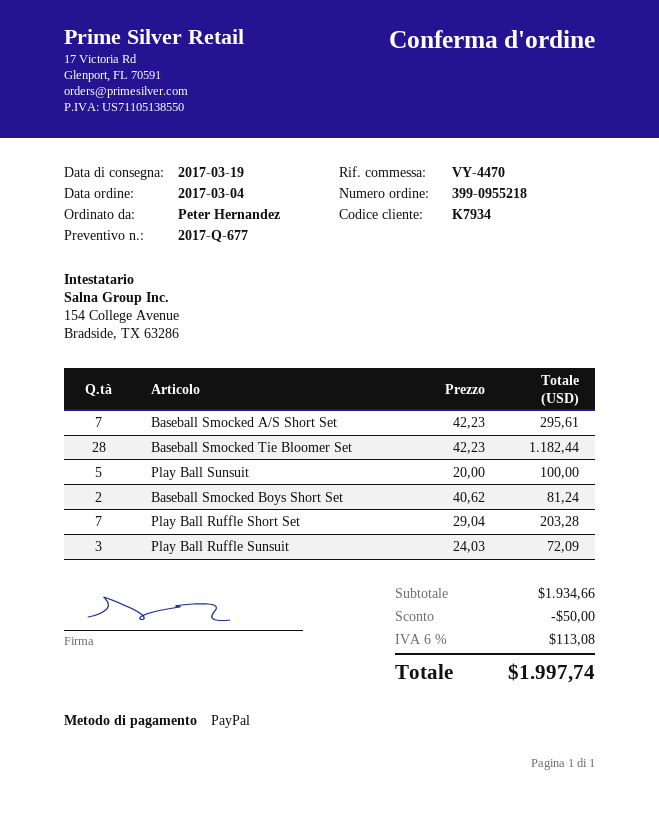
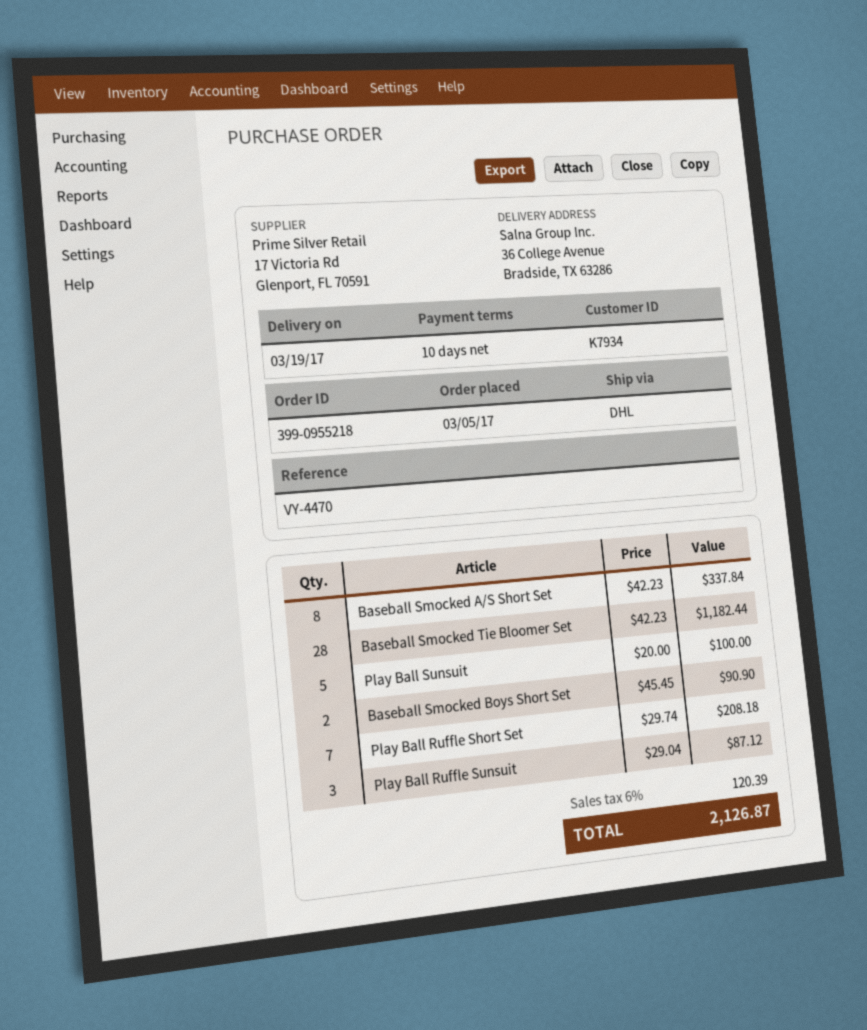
order date: 2017-03-04 -> 2017-03-05
Baseball Smocked A/S Short Set: 7 x 42.23 = 295.61 -> 8 x 42.23 = 337.84
Baseball Smocked Boys Short Set: 2 x 40.62 = 81.24 -> 2 x 45.45 = 90.90
Play Ball Ruffle Short Set: 7 x 29.04 = 203.28 -> 7 x 29.74 = 208.18
Play Ball Ruffle Sunsuit: 3 x 24.03 = 72.09 -> 3 x 29.04 = 87.12
discount: 50.00 -> none
tax: 6% = 113.08 -> 6% = 120.39
total: 1997.74 -> 2126.87

